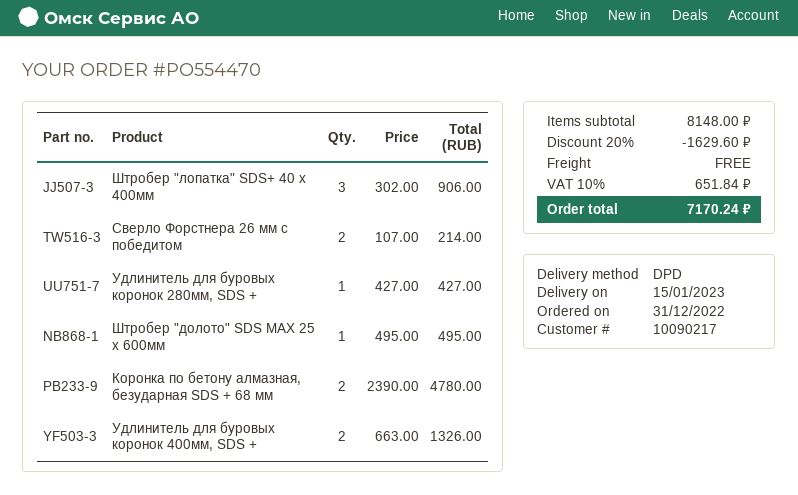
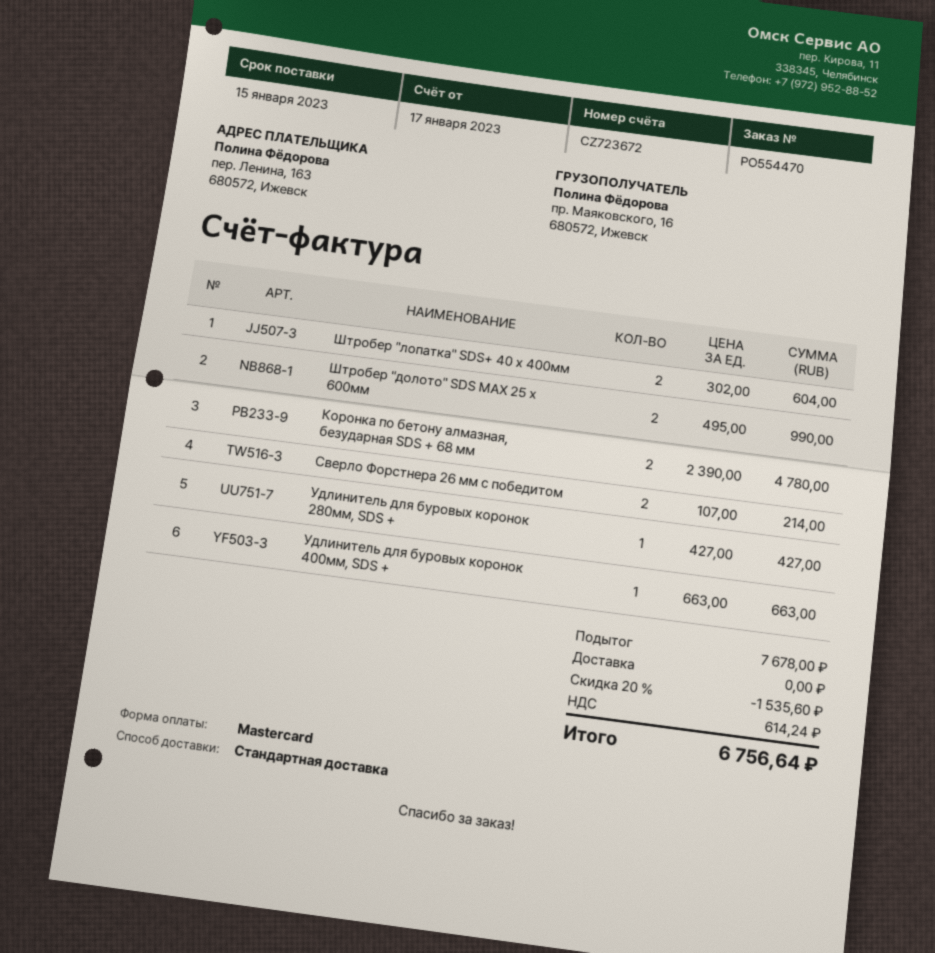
shipping method: DPD -> standard
Штробер "лопатка" SDS+ 40 х 400мм: 3 x 302.00 = 906.00 -> 2 x 302.00 = 604.00
Штробер "долото" SDS МАХ 25 х 600мм: 1 x 495.00 = 495.00 -> 2 x 495.00 = 990.00
Удлинитель для буровых коронок 400мм, SDS +: 2 x 663.00 = 1326.00 -> 1 x 663.00 = 663.00
subtotal: 8148.00 -> 7678.00
discount: 20% = 1629.60 -> 20% = 1535.60
tax: 651.84 -> 614.24
total: 7170.24 -> 6756.64

